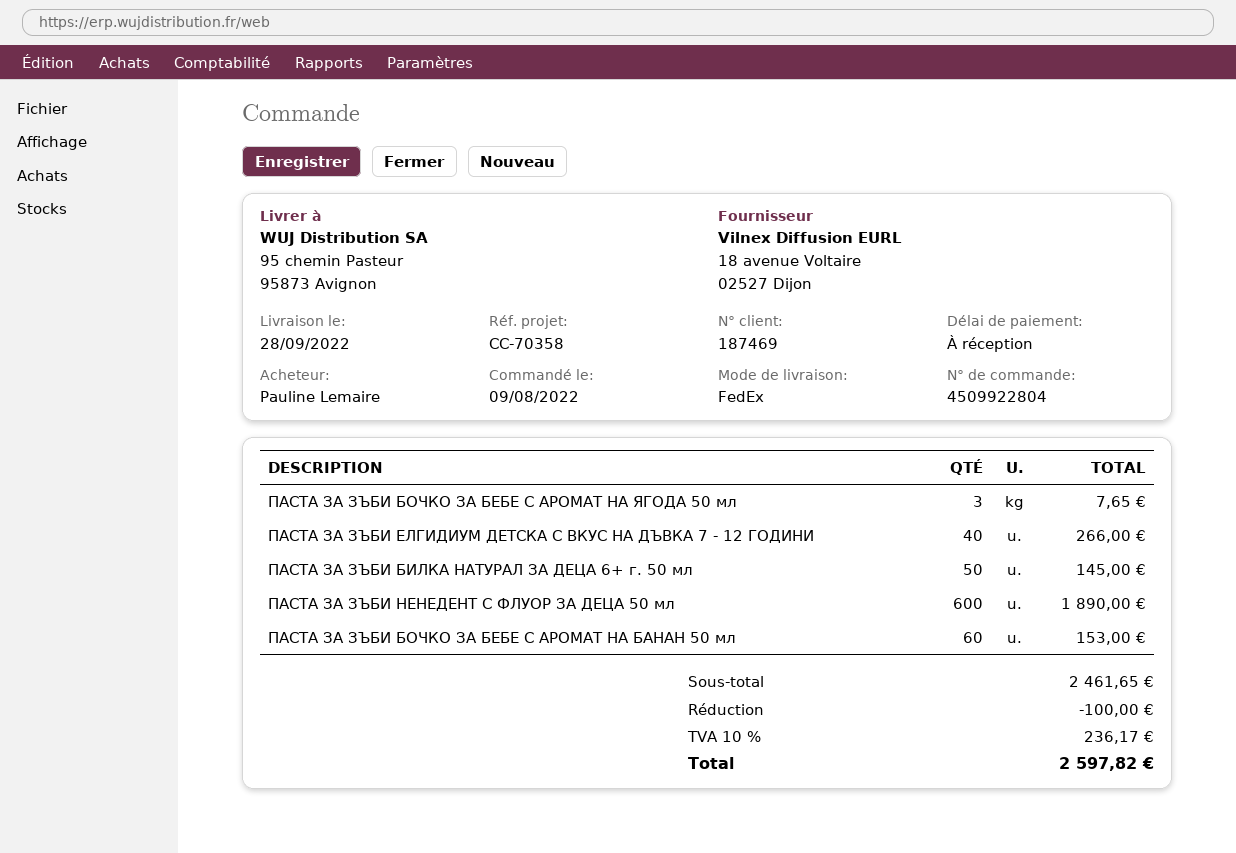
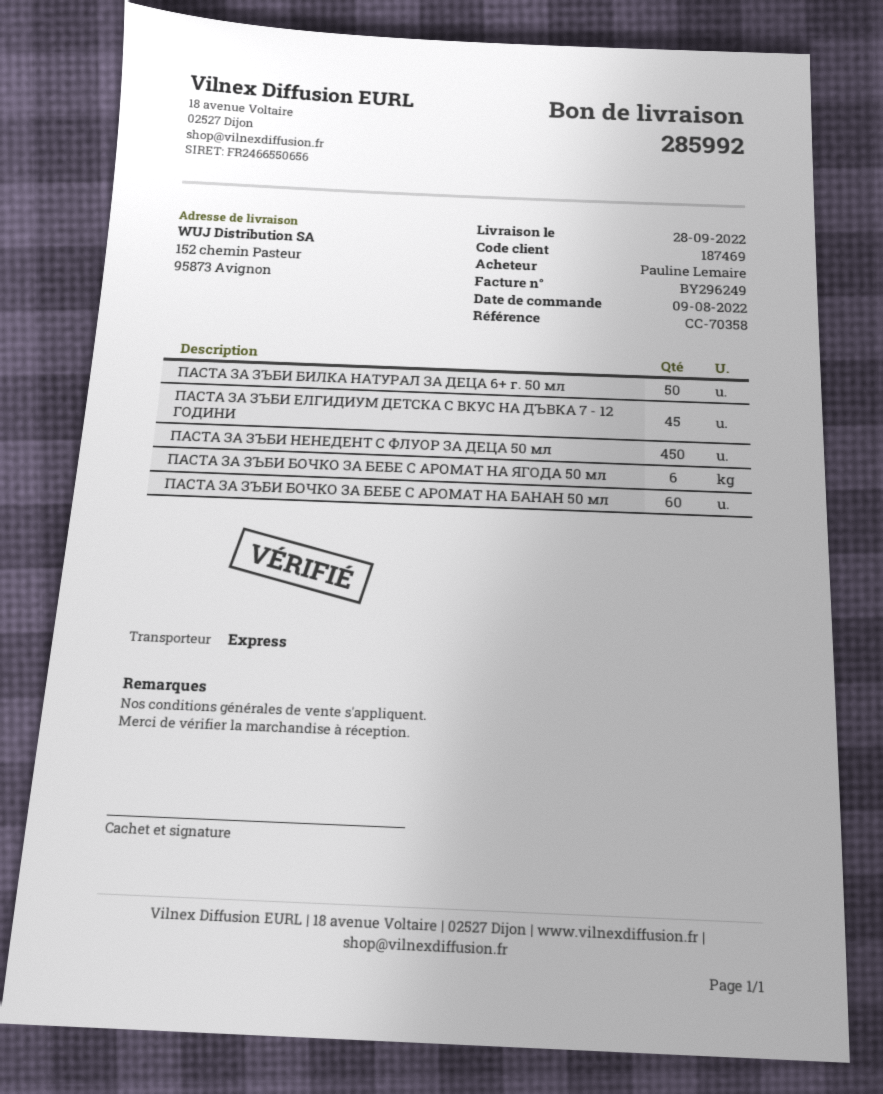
shipping method: FedEx -> express
ship to: 95 chemin Pasteur, 95873 Avignon -> 152 chemin Pasteur, 95873 Avignon
ПАСТА ЗА ЗЪБИ БОЧКО ЗА БЕБЕ С АРОМАТ НА ЯГОДА 50 мл: 3 -> 6
ПАСТА ЗА ЗЪБИ ЕЛГИДИУМ ДЕТСКА С ВКУС НА ДЪВКА 7 - 12 ГОДИНИ: 40 -> 45
ПАСТА ЗА ЗЪБИ НЕНЕДЕНТ С ФЛУОР ЗА ДЕЦА 50 мл: 600 -> 450

